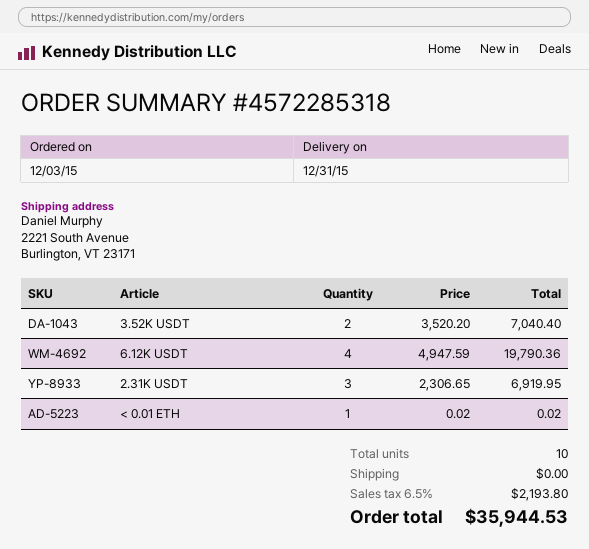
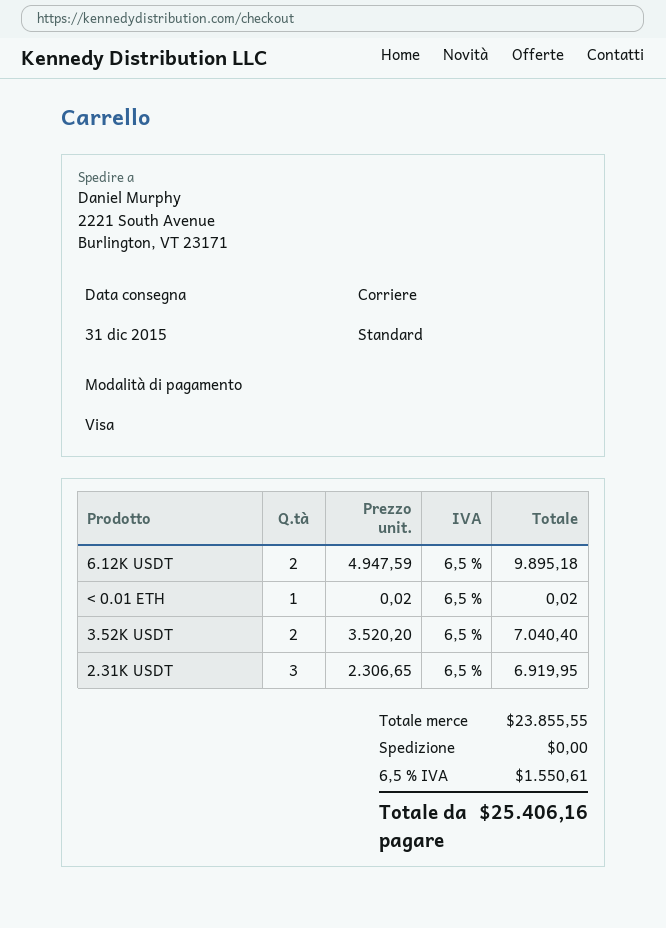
6.12K USDT: 4 x 4947.59 = 19790.36 -> 2 x 4947.59 = 9895.18
tax: 6.5% = 2193.80 -> 6.5% = 1550.61
total: 35944.53 -> 25406.16

